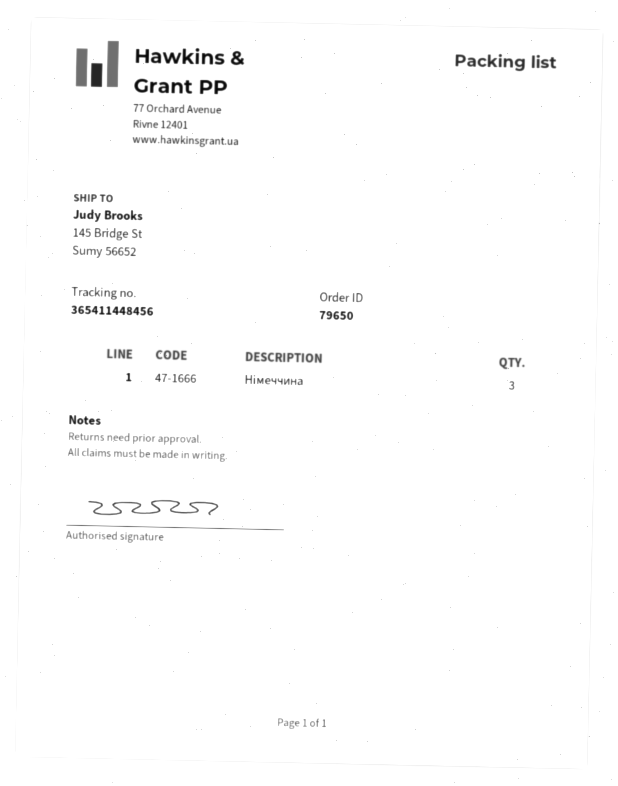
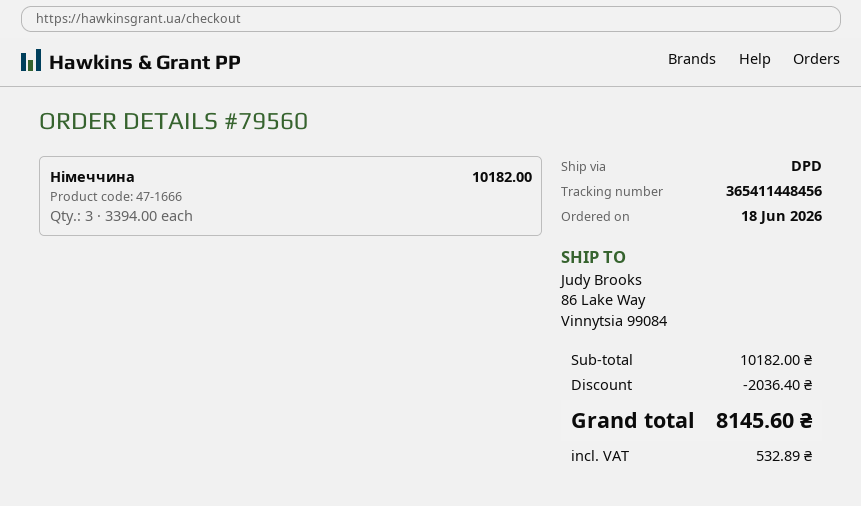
order number: 79650 -> 79560
ship to: 145 Bridge St, Sumy 56652 -> 86 Lake Way, Vinnytsia 99084

